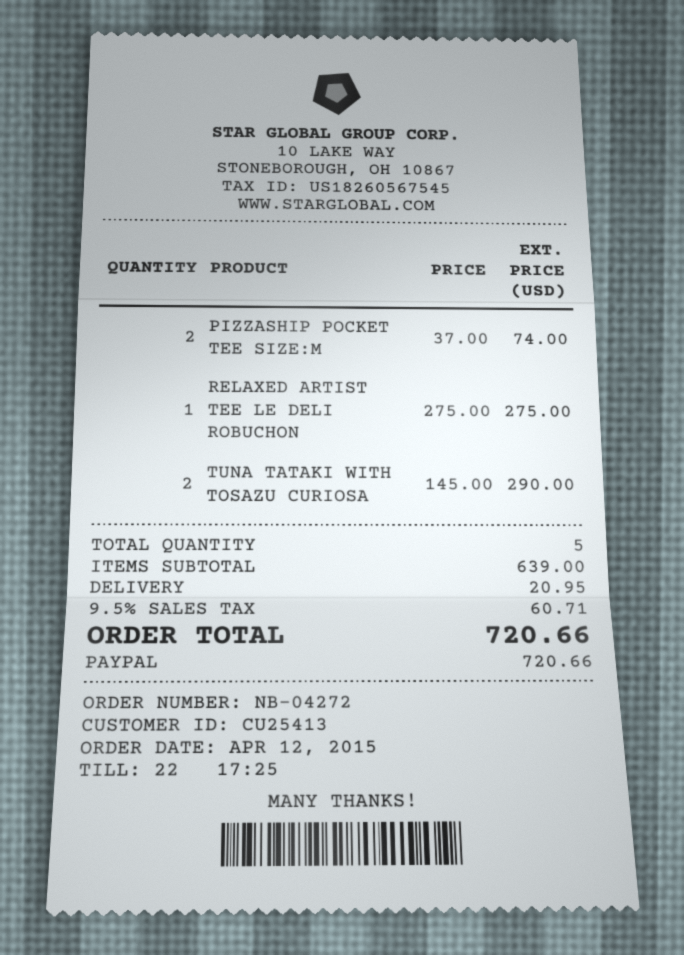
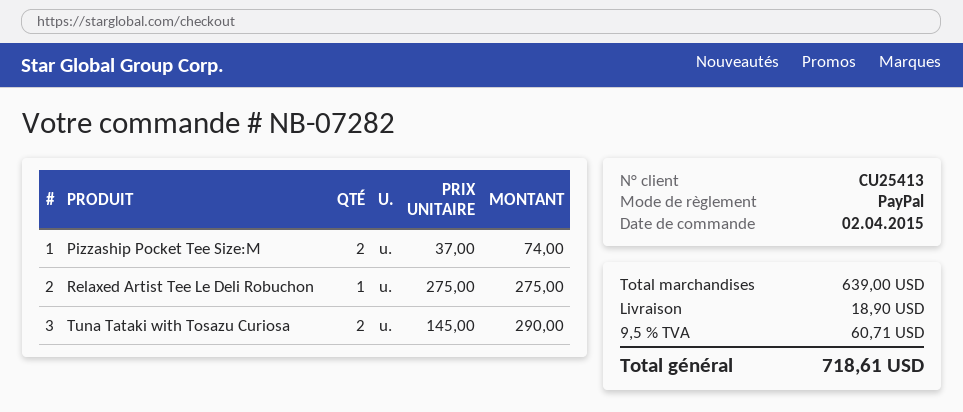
order number: NB-04272 -> NB-07282
order date: 2015-04-12 -> 2015-04-02
shipping: 20.95 -> 18.90
total: 720.66 -> 718.61

